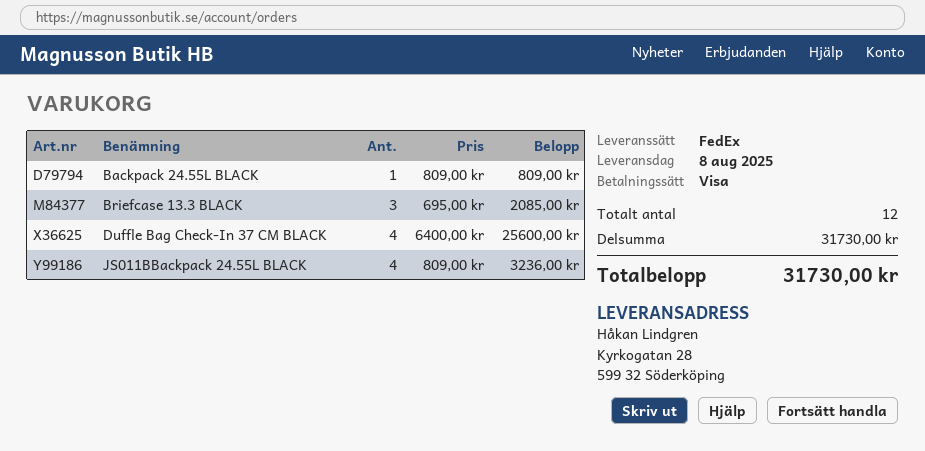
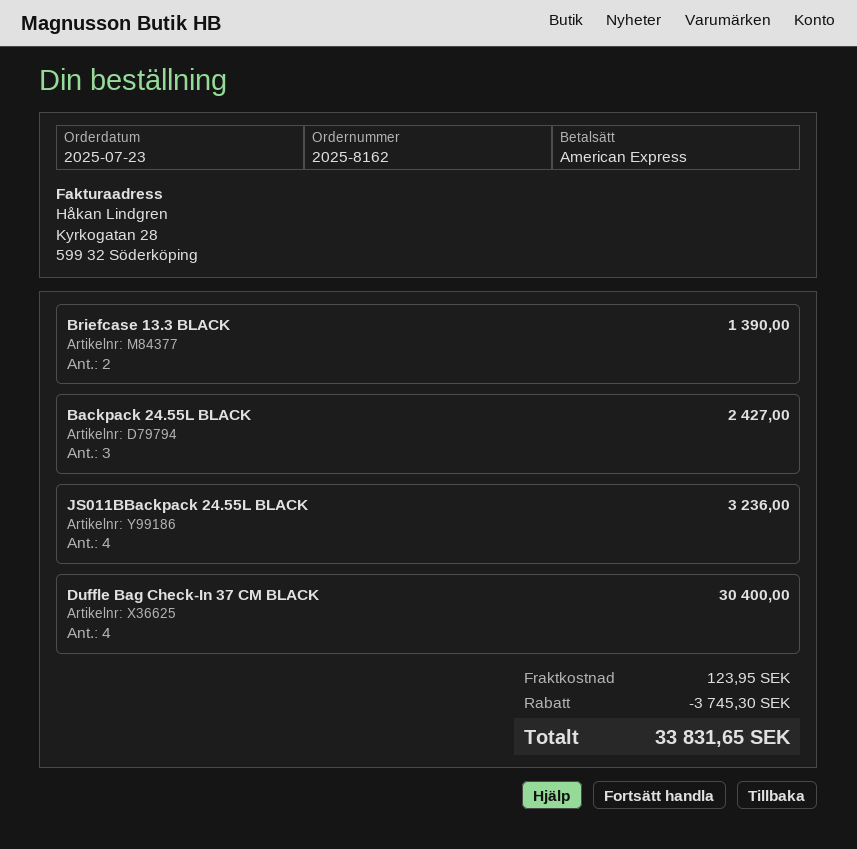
payment method: Visa -> American Express
Backpack 24.55L BLACK: 1 for 809.00 -> 3 for 2427.00
Briefcase 13.3 BLACK: 3 for 2085.00 -> 2 for 1390.00
Duffle Bag Check-In 37 CM BLACK: 4 for 25600.00 -> 4 for 30400.00
discount: none -> 3745.30
shipping: none -> 123.95
total: 31730.00 -> 33831.65

